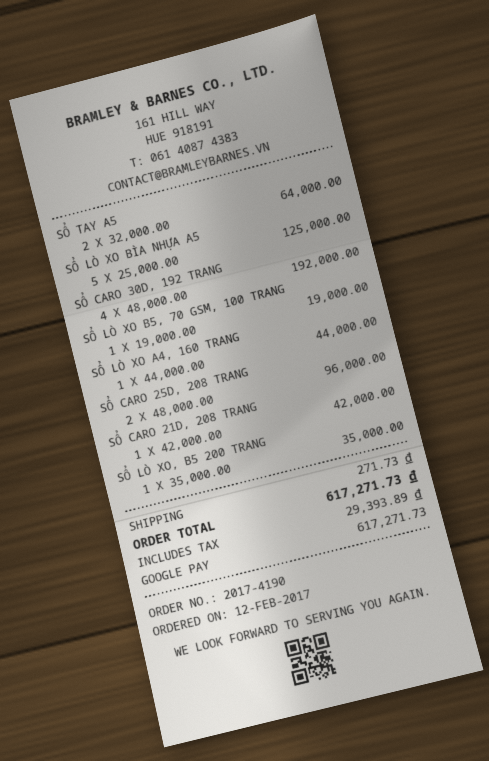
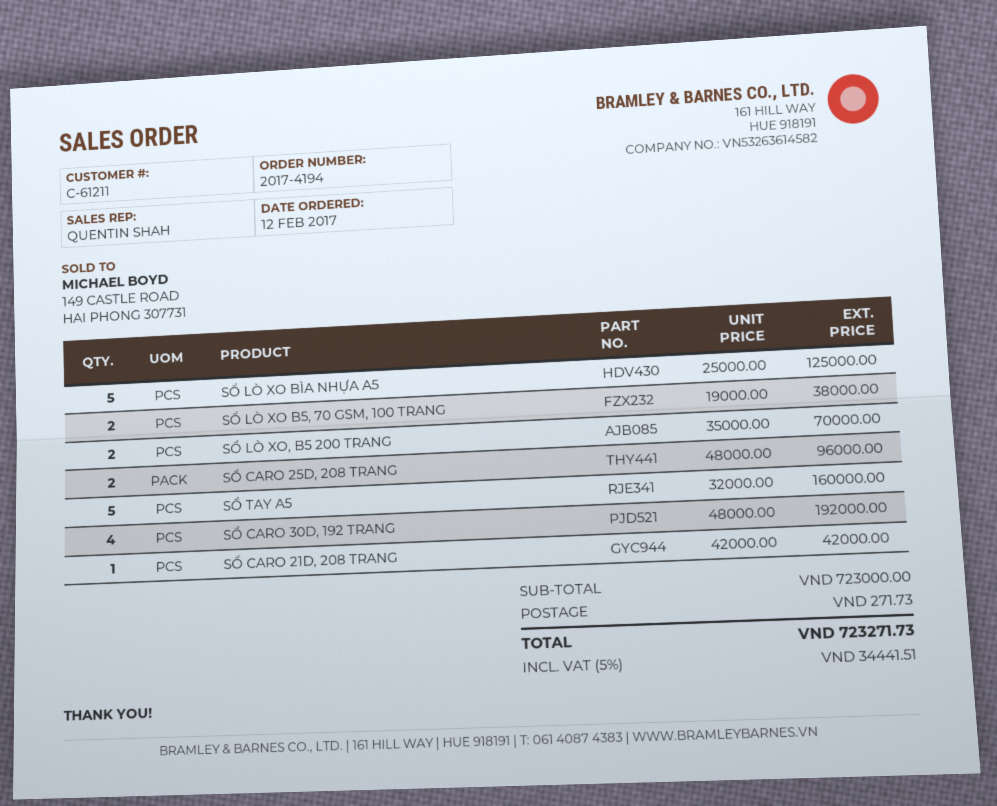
order number: 2017-4190 -> 2017-4194
SỔ TAY A5: 2 x 32000.00 = 64000.00 -> 5 x 32000.00 = 160000.00
SỔ LÒ XO B5, 70 GSM, 100 TRANG: 1 x 19000.00 = 19000.00 -> 2 x 19000.00 = 38000.00
SỔ LÒ XO A4, 160 TRANG: 1 x 44000.00 = 44000.00 -> none
SỔ LÒ XO, B5 200 TRANG: 1 x 35000.00 = 35000.00 -> 2 x 35000.00 = 70000.00
tax: 29393.89 -> 34441.51
total: 617271.73 -> 723271.73

